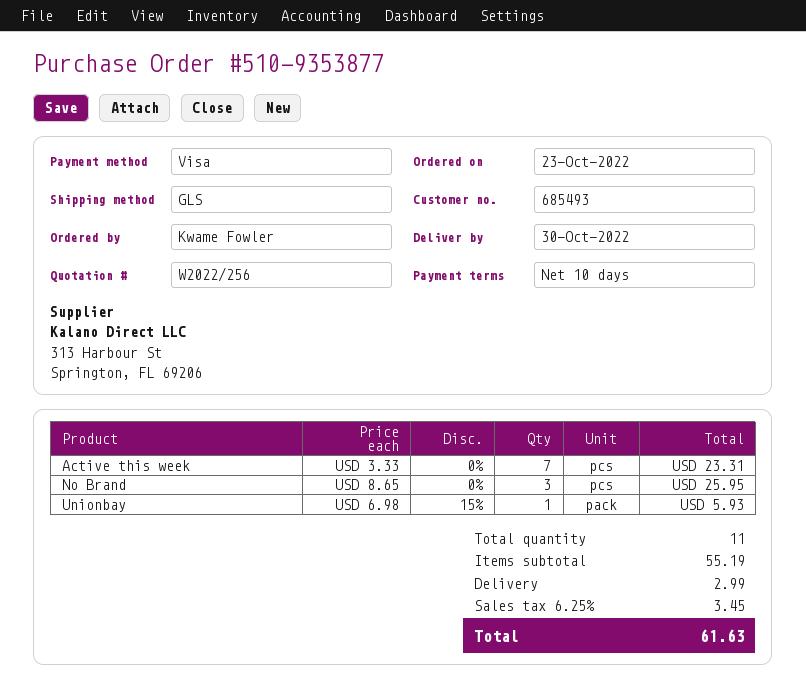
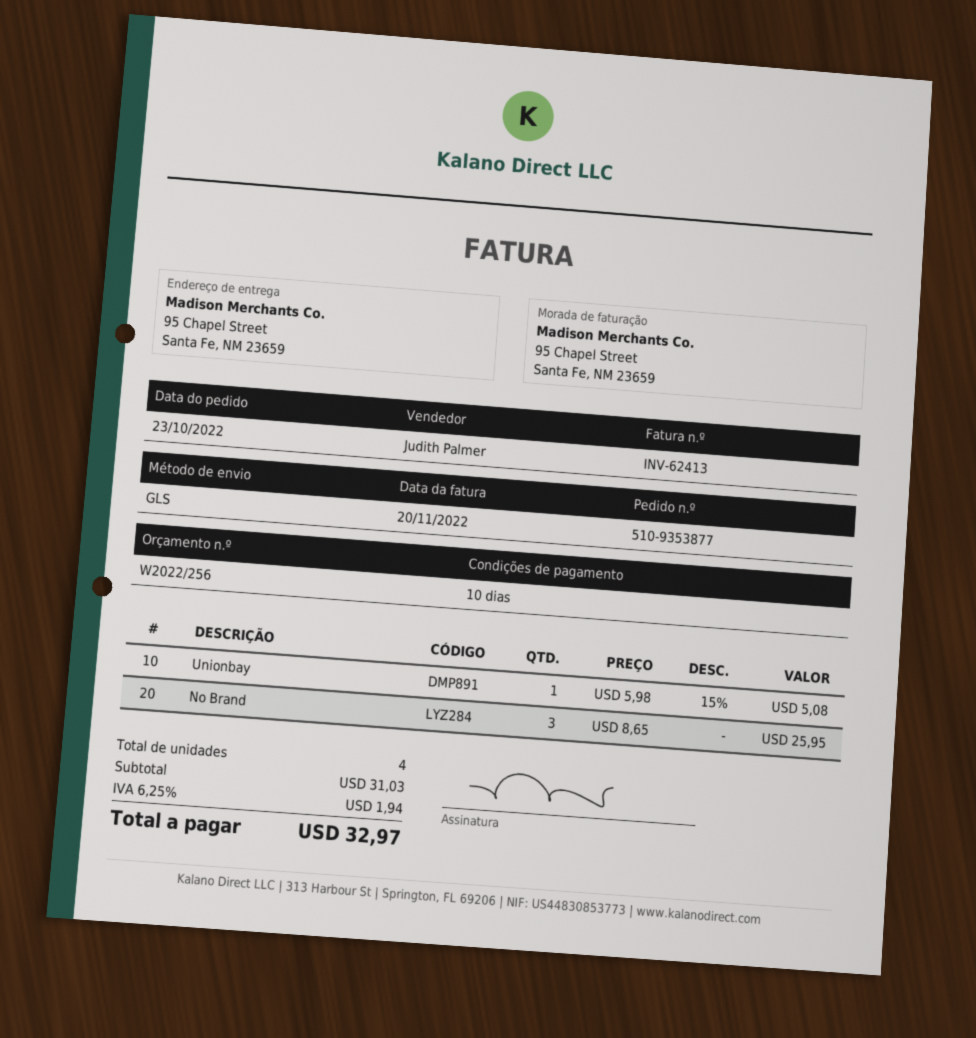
Active this week: 7 x 3.33 = 23.31 -> none
Unionbay: 1 x 6.98 - 15% = 5.93 -> 1 x 5.98 - 15% = 5.08
total quantity: 11 -> 4
subtotal: 55.19 -> 31.03
shipping: 2.99 -> none
tax: 6.25% = 3.45 -> 6.25% = 1.94
total: 61.63 -> 32.97

